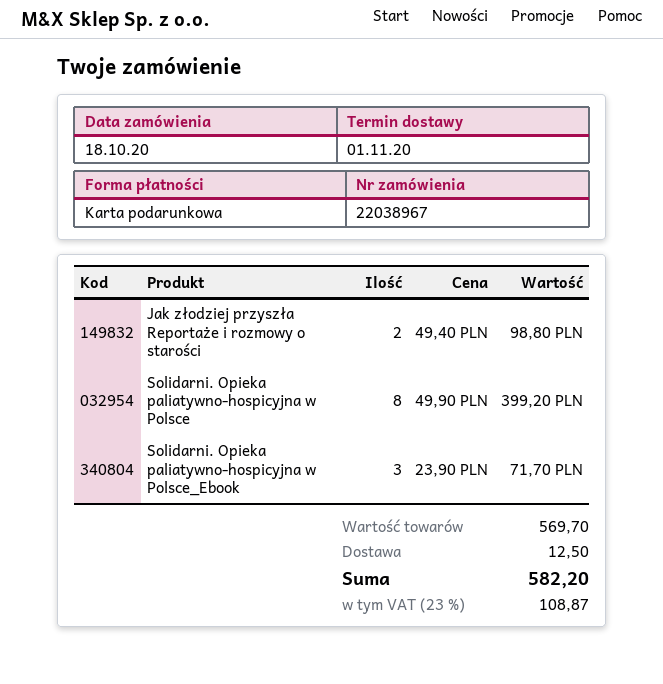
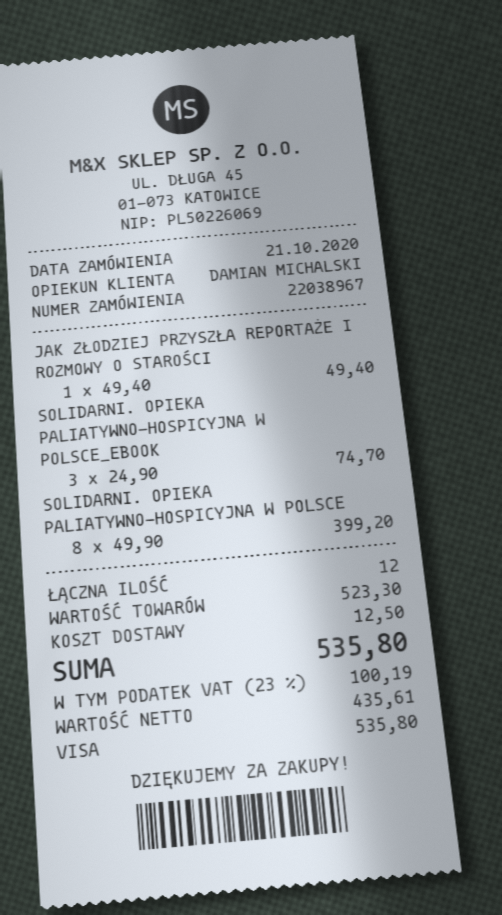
order date: 2020-10-18 -> 2020-10-21
payment method: gift card -> Visa
Jak złodziej przyszła Reportaże i rozmowy o starości: 2 x 49.40 = 98.80 -> 1 x 49.40 = 49.40
Solidarni. Opieka paliatywno-hospicyjna w Polsce_Ebook: 3 x 23.90 = 71.70 -> 3 x 24.90 = 74.70
subtotal: 569.70 -> 523.30
tax: 23% = 108.87 -> 23% = 100.19
total: 582.20 -> 535.80

